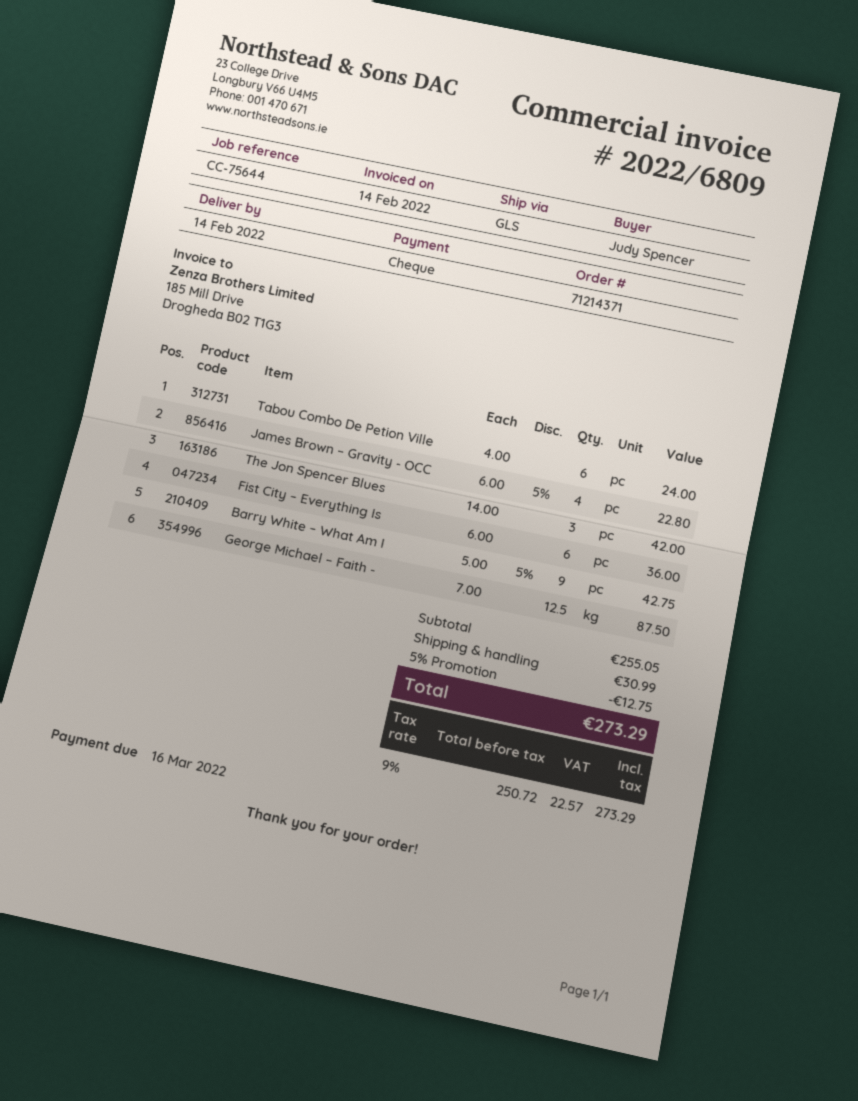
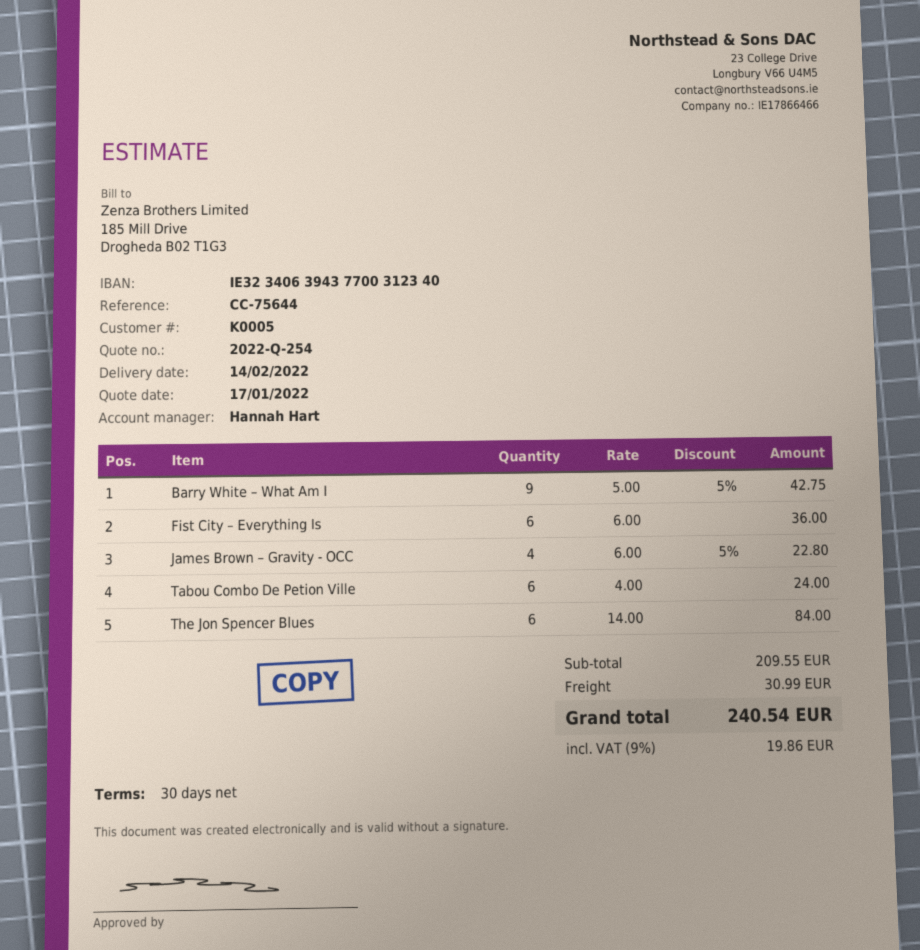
The Jon Spencer Blues: 3 x 14.00 = 42.00 -> 6 x 14.00 = 84.00
George Michael – Faith -: 12.5 x 7.00 = 87.50 -> none
subtotal: 255.05 -> 209.55
discount: 5% = 12.75 -> none
tax: 9% = 22.57 -> 9% = 19.86
total: 273.29 -> 240.54

